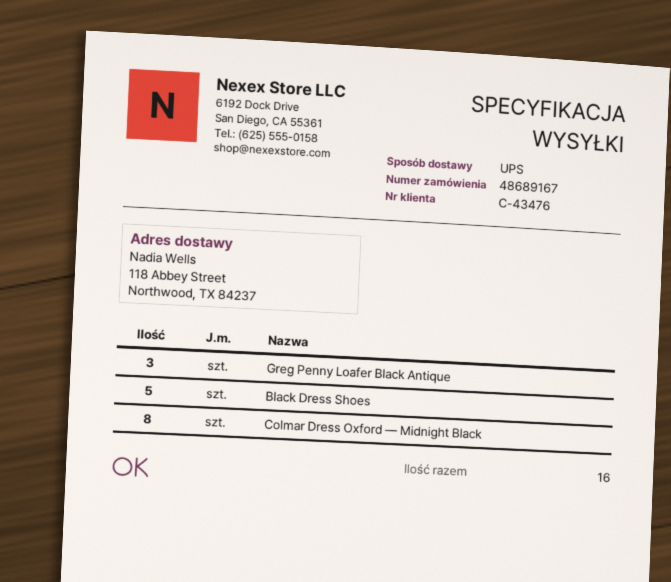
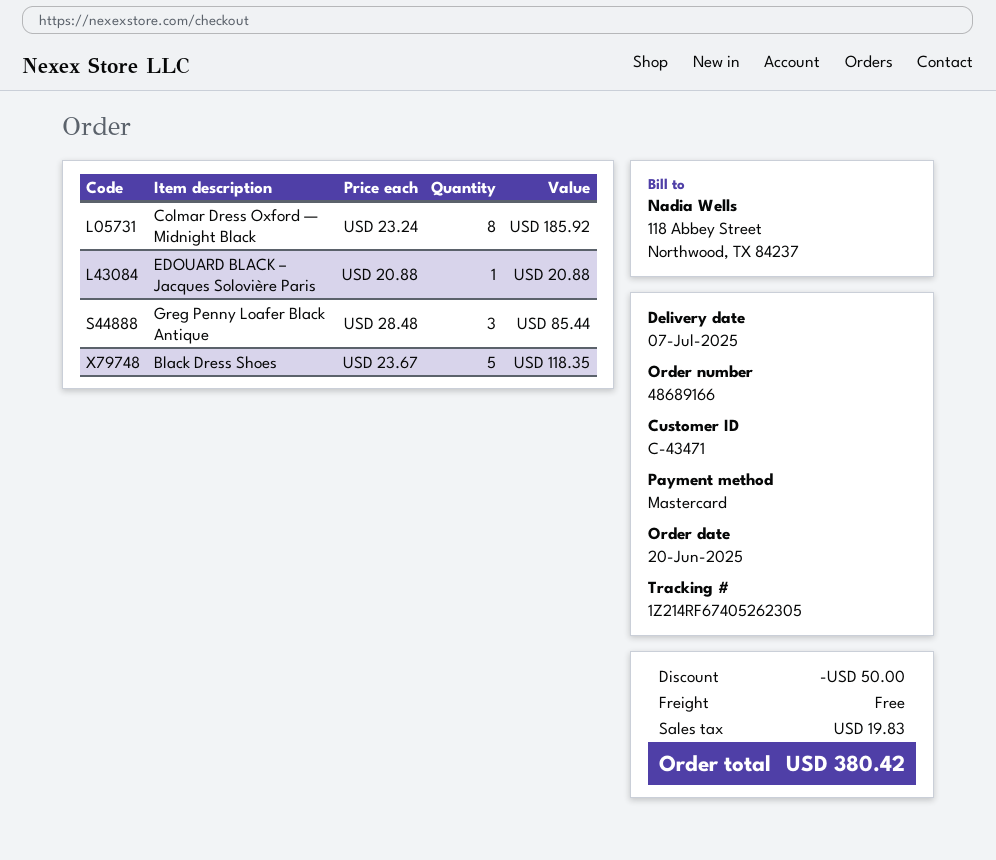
order number: 48689167 -> 48689166
customer number: C-43476 -> C-43471
EDOUARD BLACK – Jacques Solovière Paris: none -> 1

